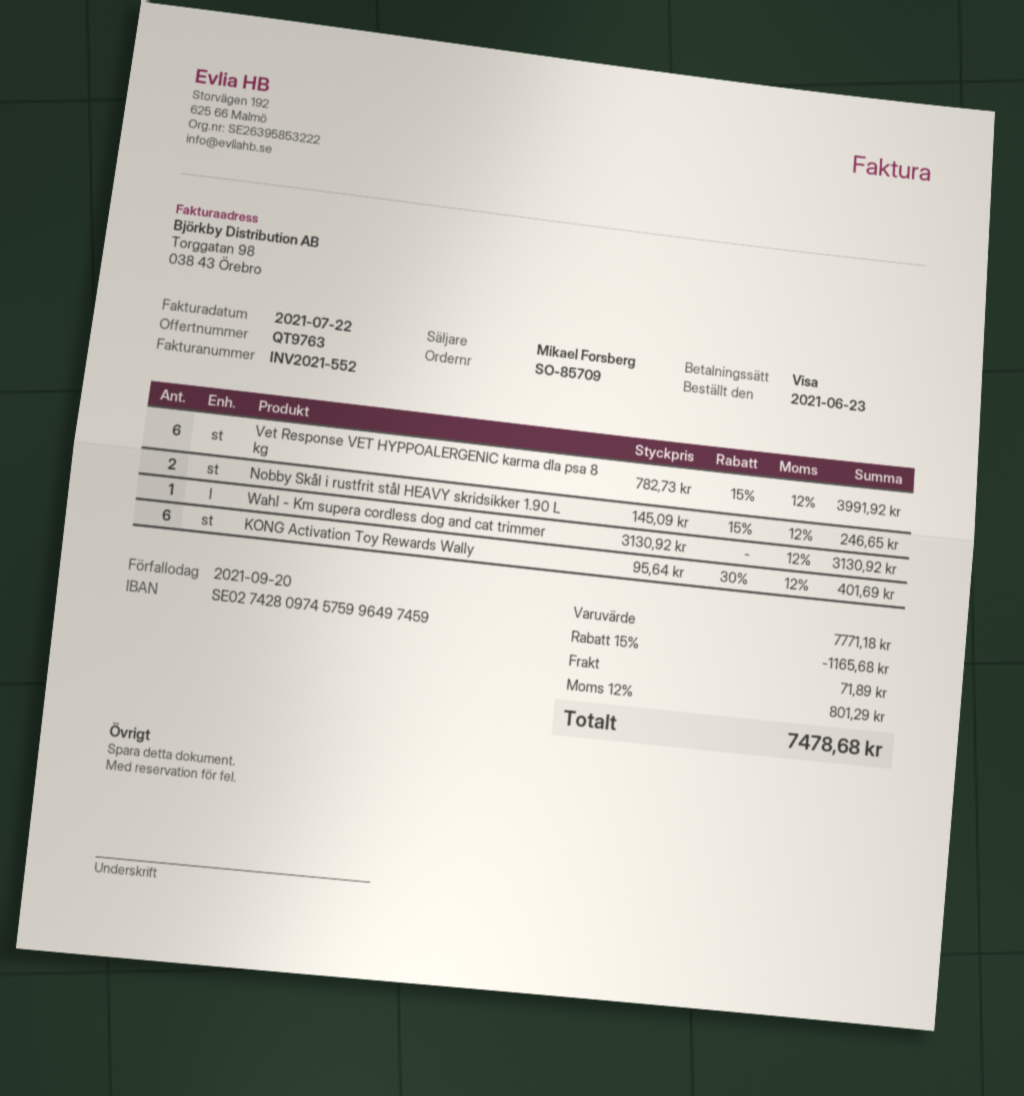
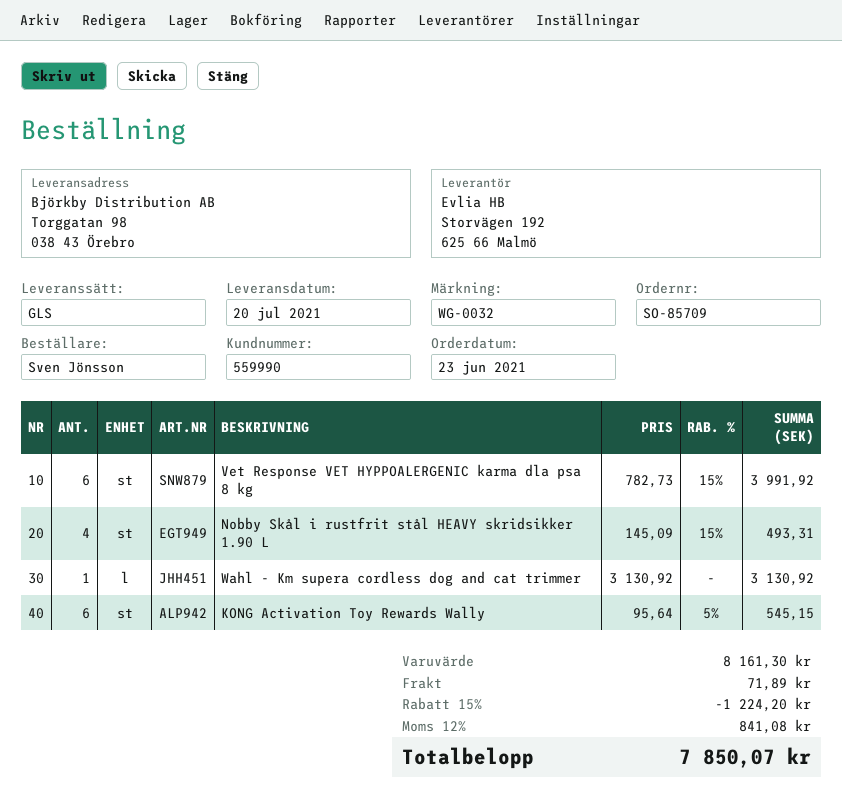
Nobby Skål i rustfrit stål HEAVY skridsikker 1.90 L: 2 x 145.09 - 15% = 246.65 -> 4 x 145.09 - 15% = 493.31
KONG Activation Toy Rewards Wally: 6 x 95.64 - 30% = 401.69 -> 6 x 95.64 - 5% = 545.15
subtotal: 7771.18 -> 8161.30
discount: 15% = 1165.68 -> 15% = 1224.20
tax: 12% = 801.29 -> 12% = 841.08
total: 7478.68 -> 7850.07

